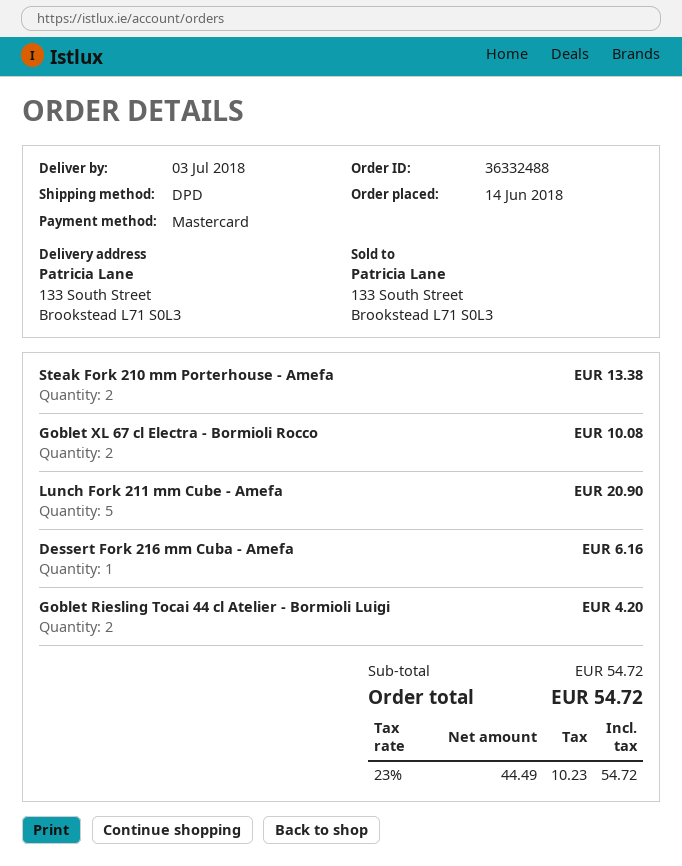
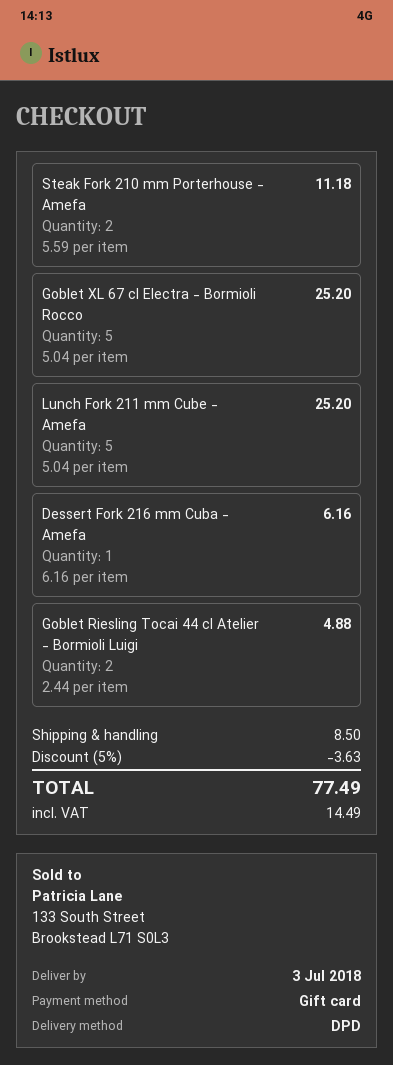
payment method: Mastercard -> gift card
Steak Fork 210 mm Porterhouse - Amefa: 2 for 13.38 -> 2 for 11.18
Goblet XL 67 cl Electra - Bormioli Rocco: 2 for 10.08 -> 5 for 25.20
Lunch Fork 211 mm Cube - Amefa: 5 for 20.90 -> 5 for 25.20
Goblet Riesling Tocai 44 cl Atelier - Bormioli Luigi: 2 for 4.20 -> 2 for 4.88
discount: none -> 5% = 3.63
shipping: none -> 8.50
tax: 10.23 -> 14.49
total: 54.72 -> 77.49

